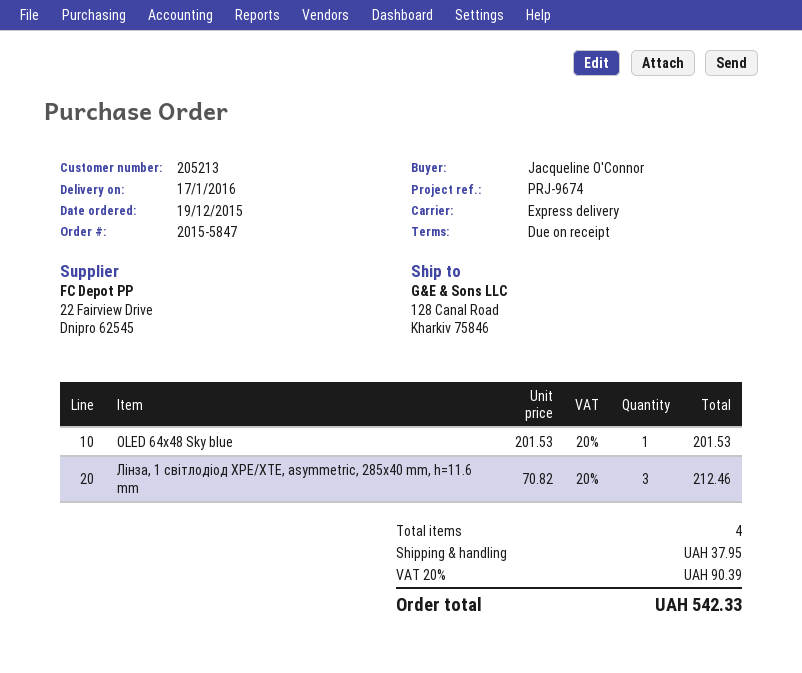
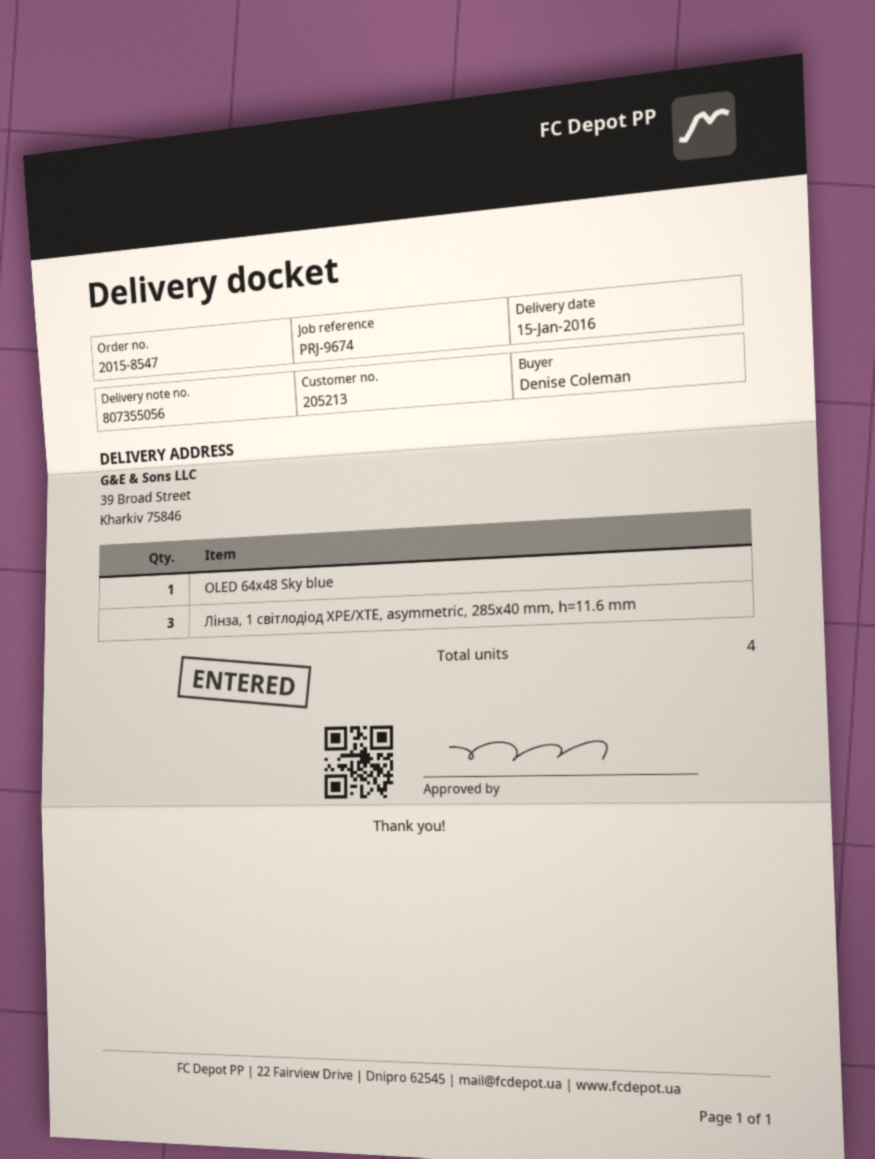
order number: 2015-5847 -> 2015-8547
delivery date: 2016-01-17 -> 2016-01-15
ordered by: Jacqueline O'Connor -> Denise Coleman
ship to: 128 Canal Road, Kharkiv 75846 -> 39 Broad Street, Kharkiv 75846

